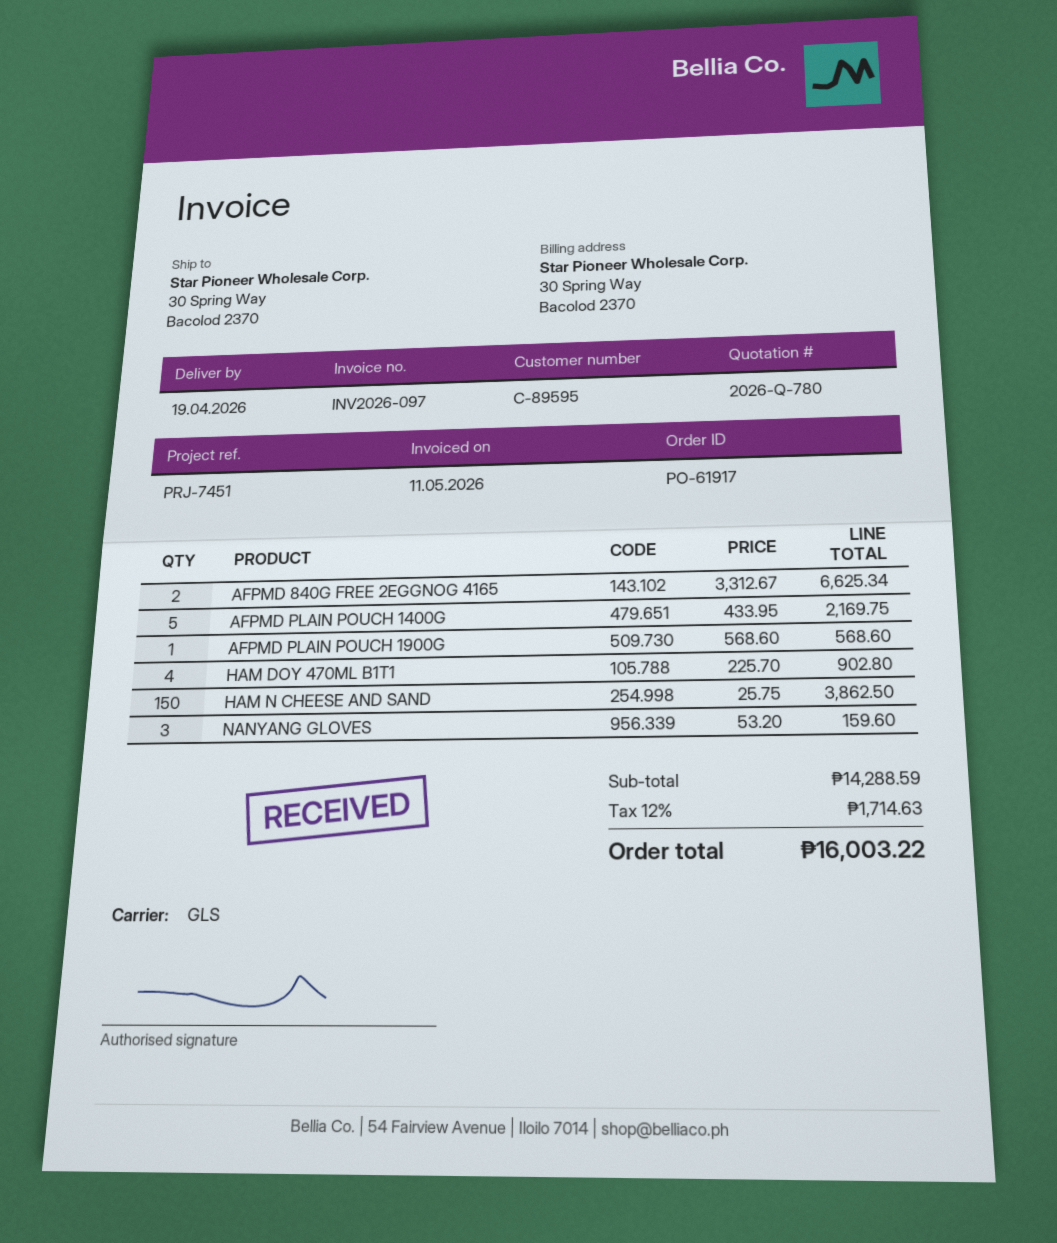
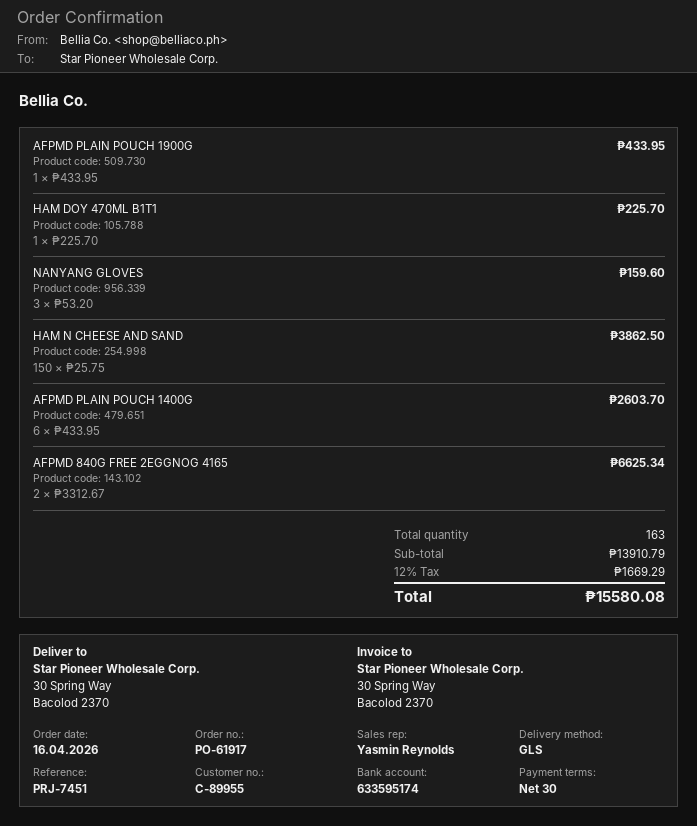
customer number: C-89595 -> C-89955
AFPMD PLAIN POUCH 1400G: 5 x 433.95 = 2169.75 -> 6 x 433.95 = 2603.70
AFPMD PLAIN POUCH 1900G: 1 x 568.60 = 568.60 -> 1 x 433.95 = 433.95
HAM DOY 470ML B1T1: 4 x 225.70 = 902.80 -> 1 x 225.70 = 225.70
subtotal: 14288.59 -> 13910.79
tax: 12% = 1714.63 -> 12% = 1669.29
total: 16003.22 -> 15580.08

